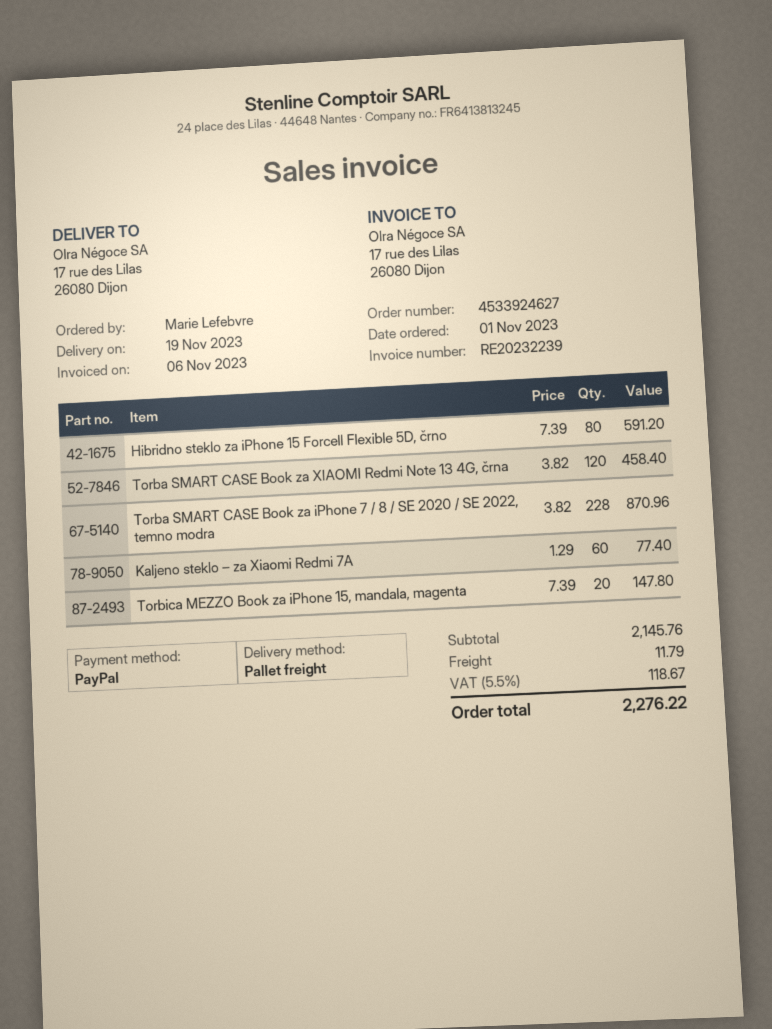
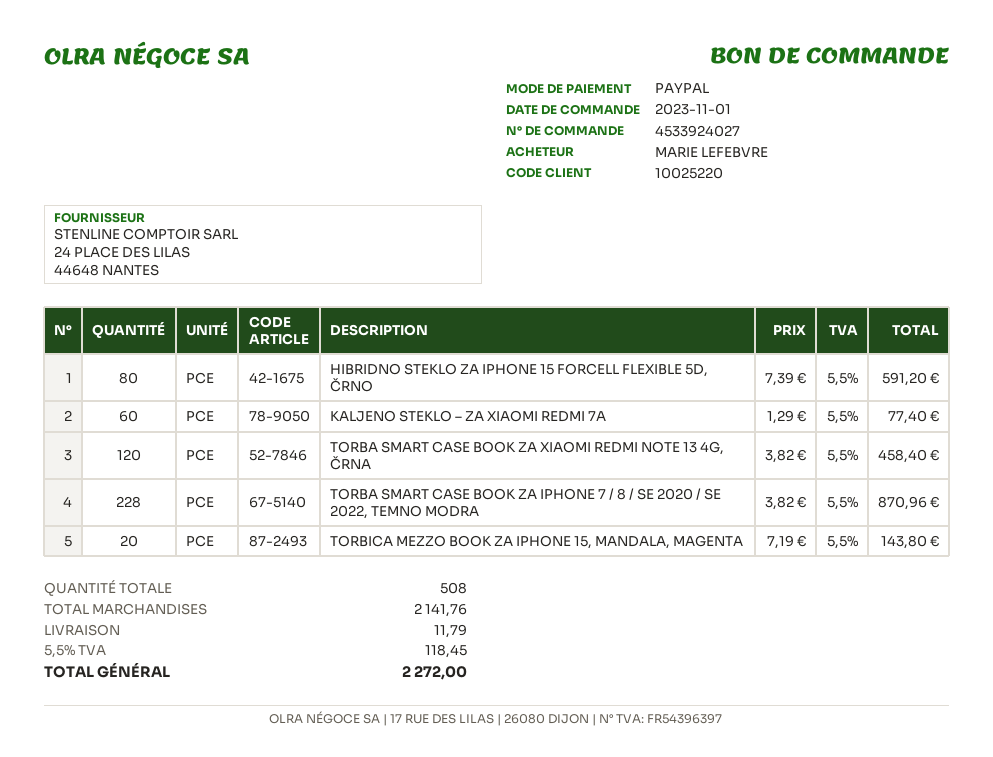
order number: 4533924627 -> 4533924027
Torbica MEZZO Book za iPhone 15, mandala, magenta: 20 x 7.39 = 147.80 -> 20 x 7.19 = 143.80
subtotal: 2145.76 -> 2141.76
tax: 5.5% = 118.67 -> 5.5% = 118.45
total: 2276.22 -> 2272.00

